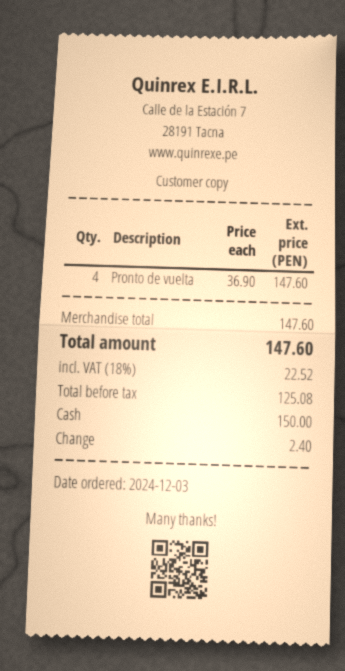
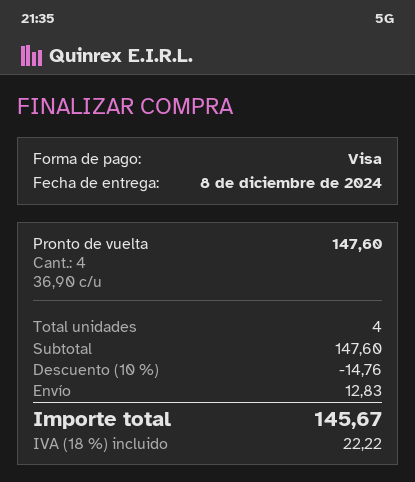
payment method: cash -> Visa
discount: none -> 10% = 14.76
shipping: none -> 12.83
tax: 18% = 22.52 -> 18% = 22.22
total: 147.60 -> 145.67

